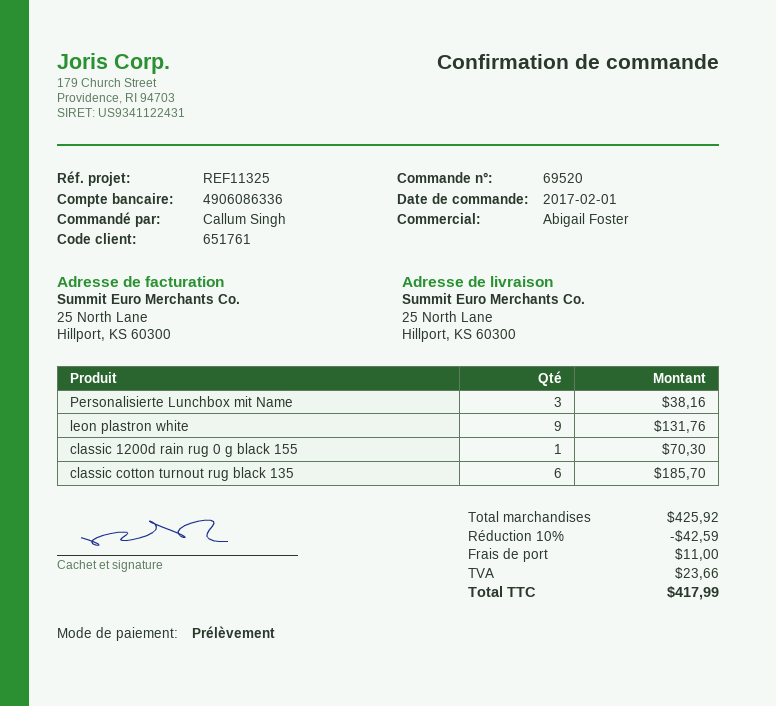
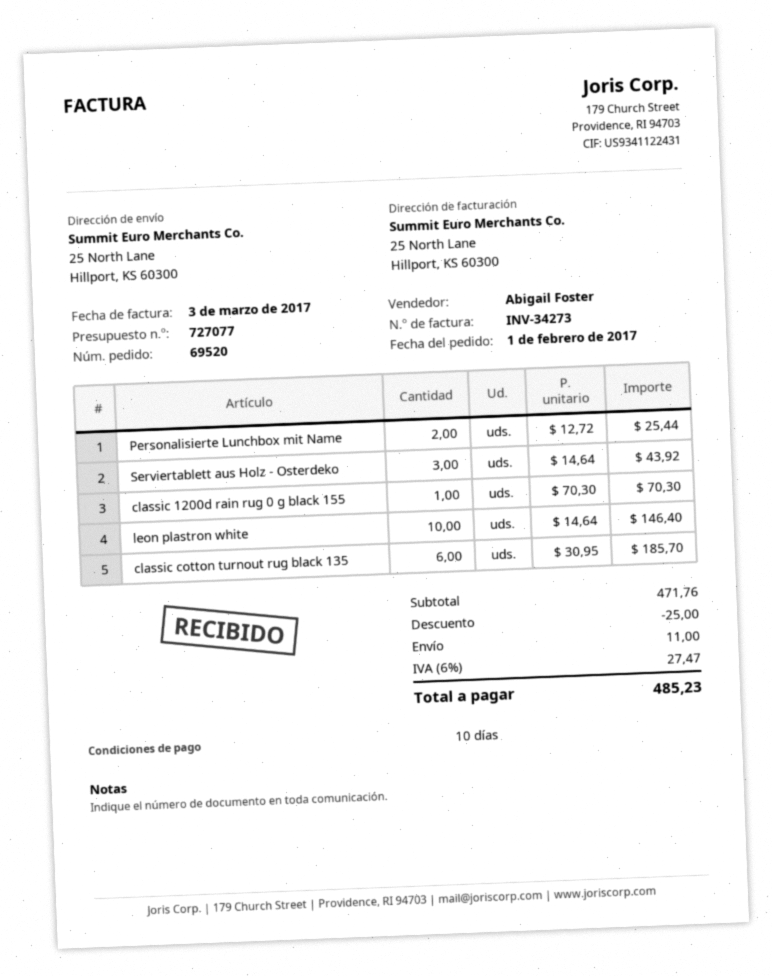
Personalisierte Lunchbox mit Name: 3 for 38.16 -> 2 for 25.44
leon plastron white: 9 for 131.76 -> 10 for 146.40
Serviertablett aus Holz - Osterdeko: none -> 3 for 43.92
subtotal: 425.92 -> 471.76
discount: 42.59 -> 25.00
tax: 23.66 -> 27.47
total: 417.99 -> 485.23

